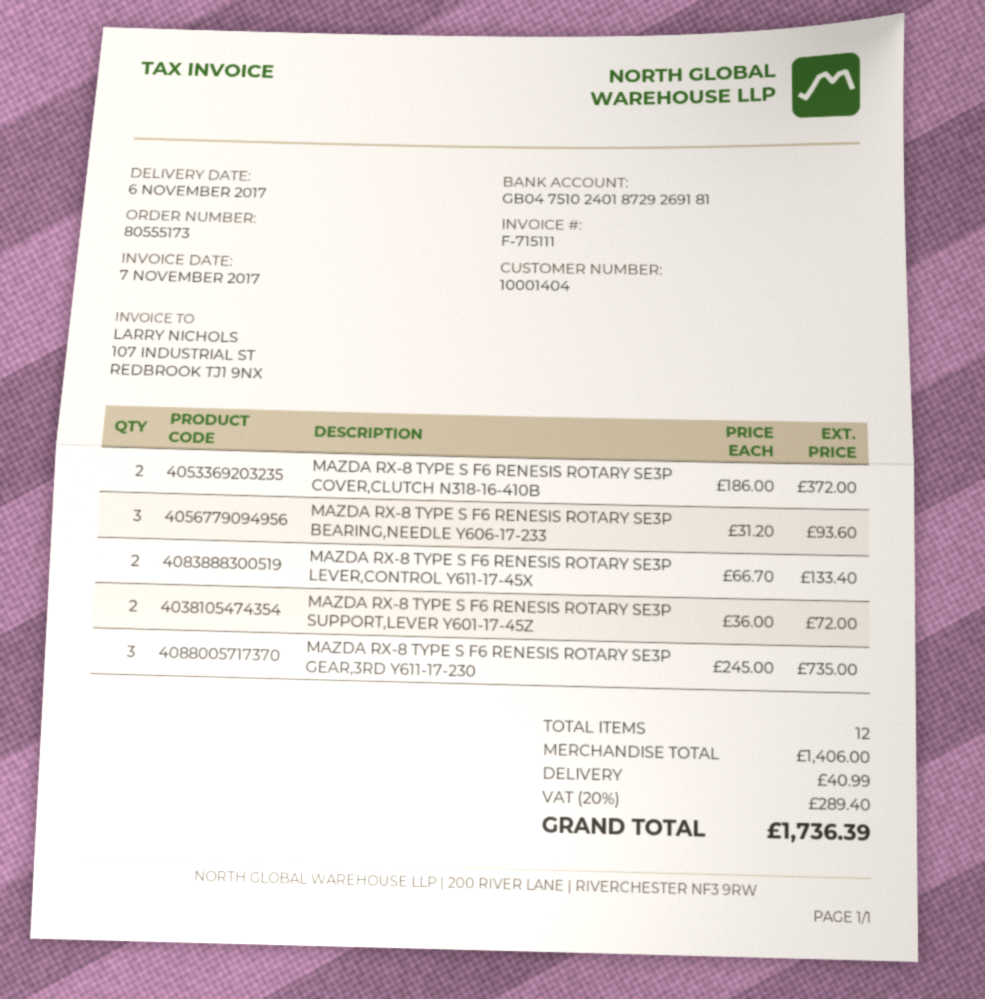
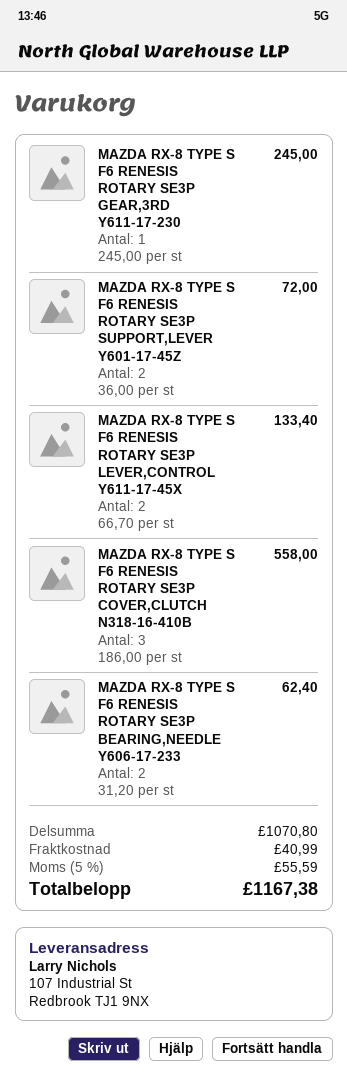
MAZDA RX-8 TYPE S F6 RENESIS ROTARY SE3P COVER,CLUTCH N318-16-410B: 2 x 186.00 = 372.00 -> 3 x 186.00 = 558.00
MAZDA RX-8 TYPE S F6 RENESIS ROTARY SE3P BEARING,NEEDLE Y606-17-233: 3 x 31.20 = 93.60 -> 2 x 31.20 = 62.40
MAZDA RX-8 TYPE S F6 RENESIS ROTARY SE3P GEAR,3RD Y611-17-230: 3 x 245.00 = 735.00 -> 1 x 245.00 = 245.00
subtotal: 1406.00 -> 1070.80
tax: 20% = 289.40 -> 5% = 55.59
total: 1736.39 -> 1167.38

